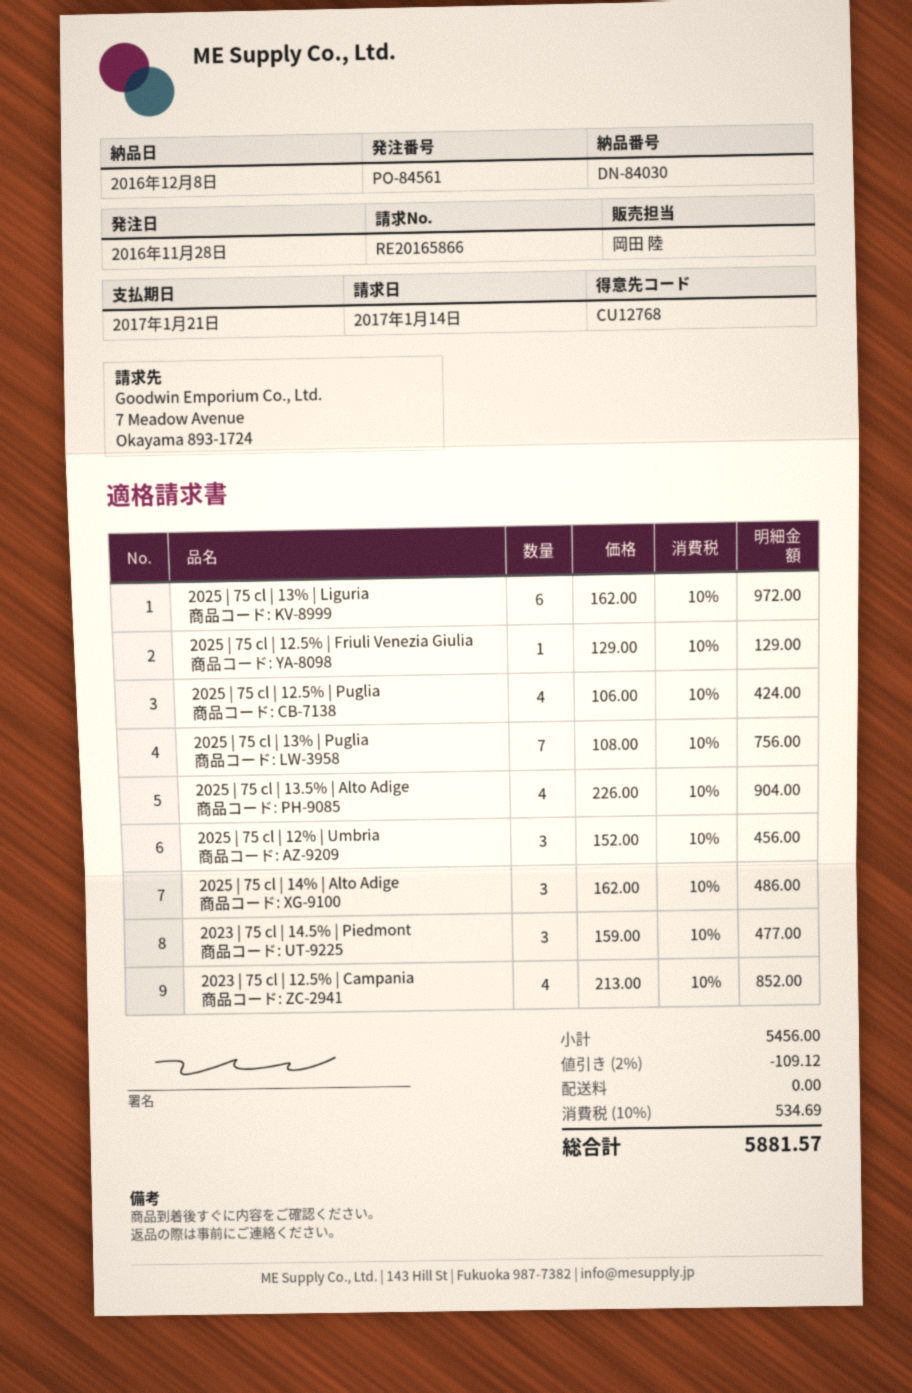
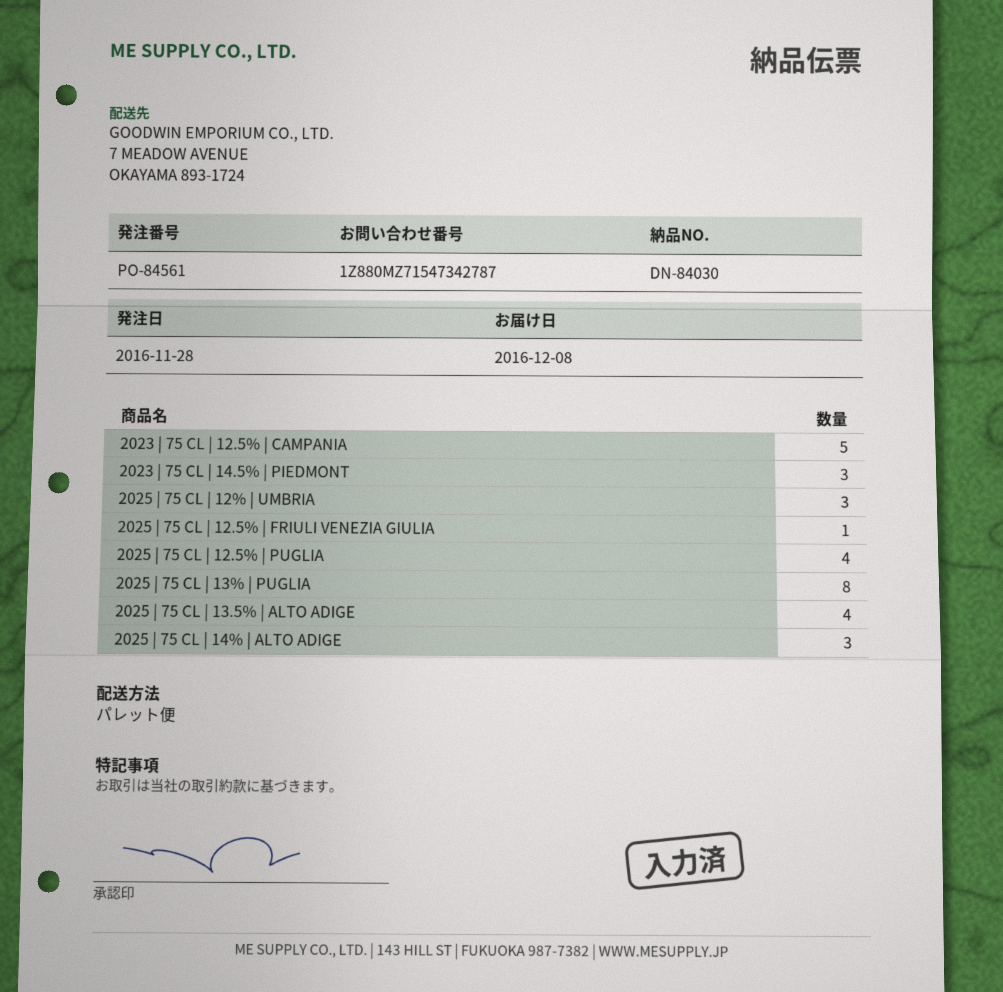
2025 | 75 cl | 13% | Liguria: 6 -> none
2025 | 75 cl | 13% | Puglia: 7 -> 8
2023 | 75 cl | 12.5% | Campania: 4 -> 5

